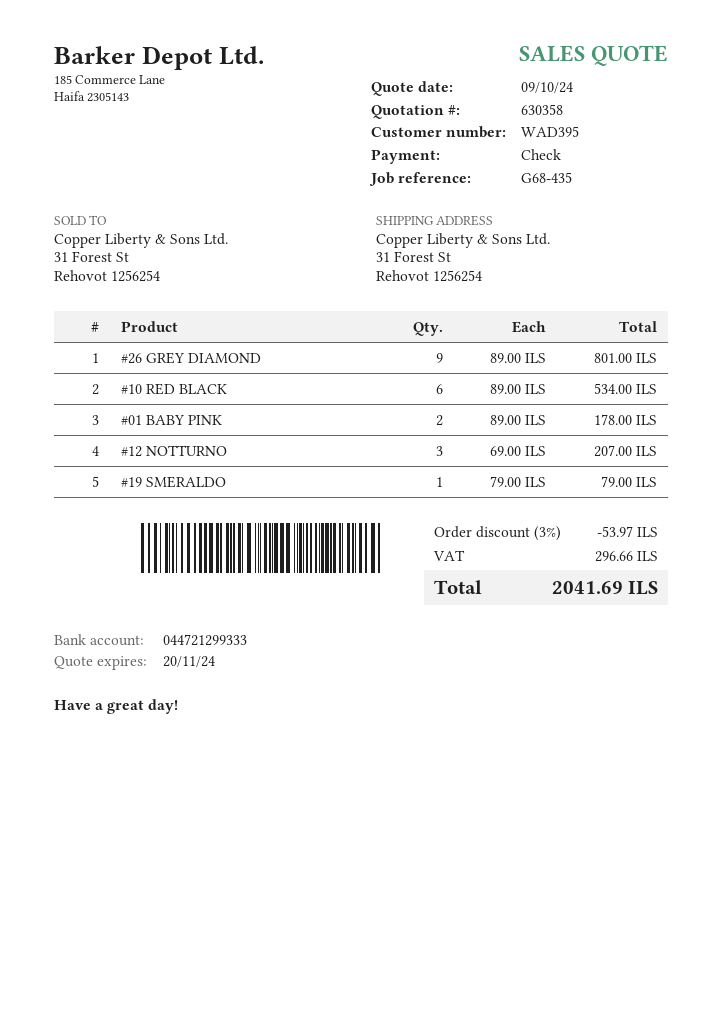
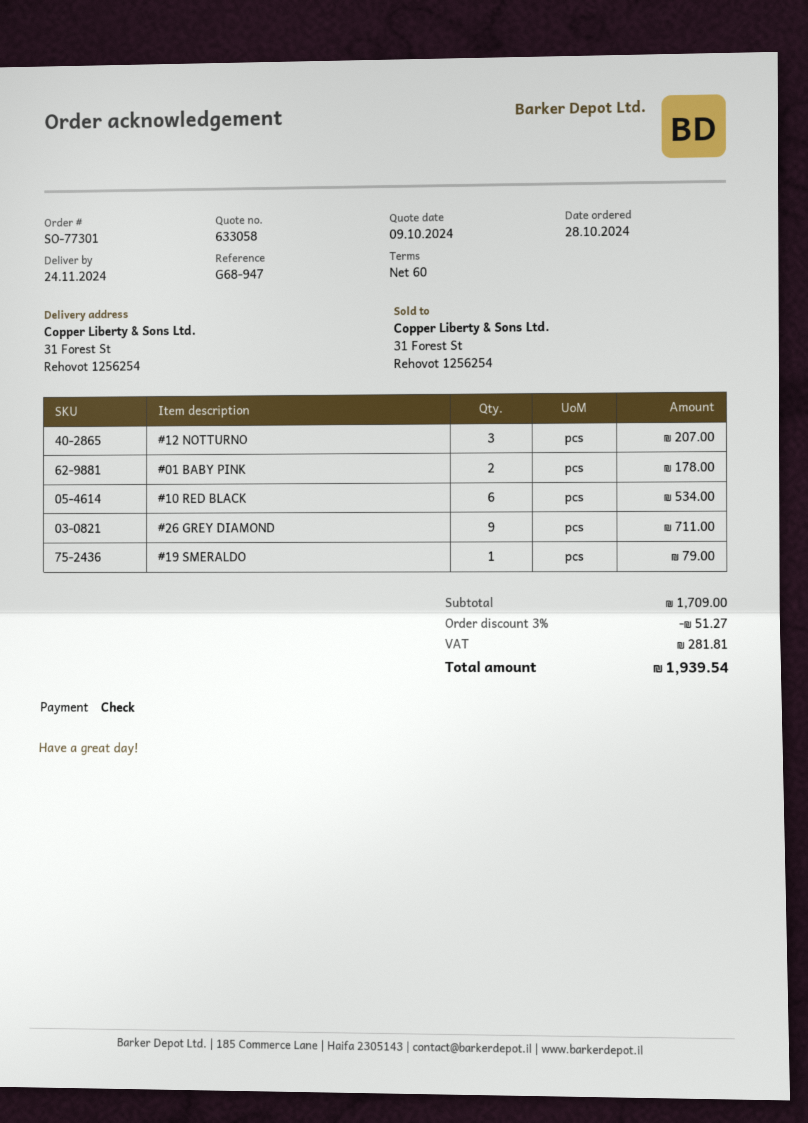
quote number: 630358 -> 633058
reference: G68-435 -> G68-947
#26 GREY DIAMOND: 9 for 801.00 -> 9 for 711.00
discount: 3% = 53.97 -> 3% = 51.27
tax: 296.66 -> 281.81
total: 2041.69 -> 1939.54

